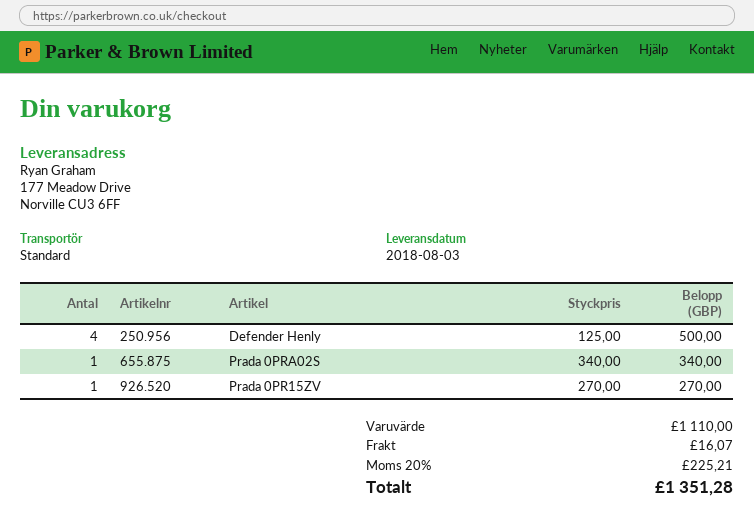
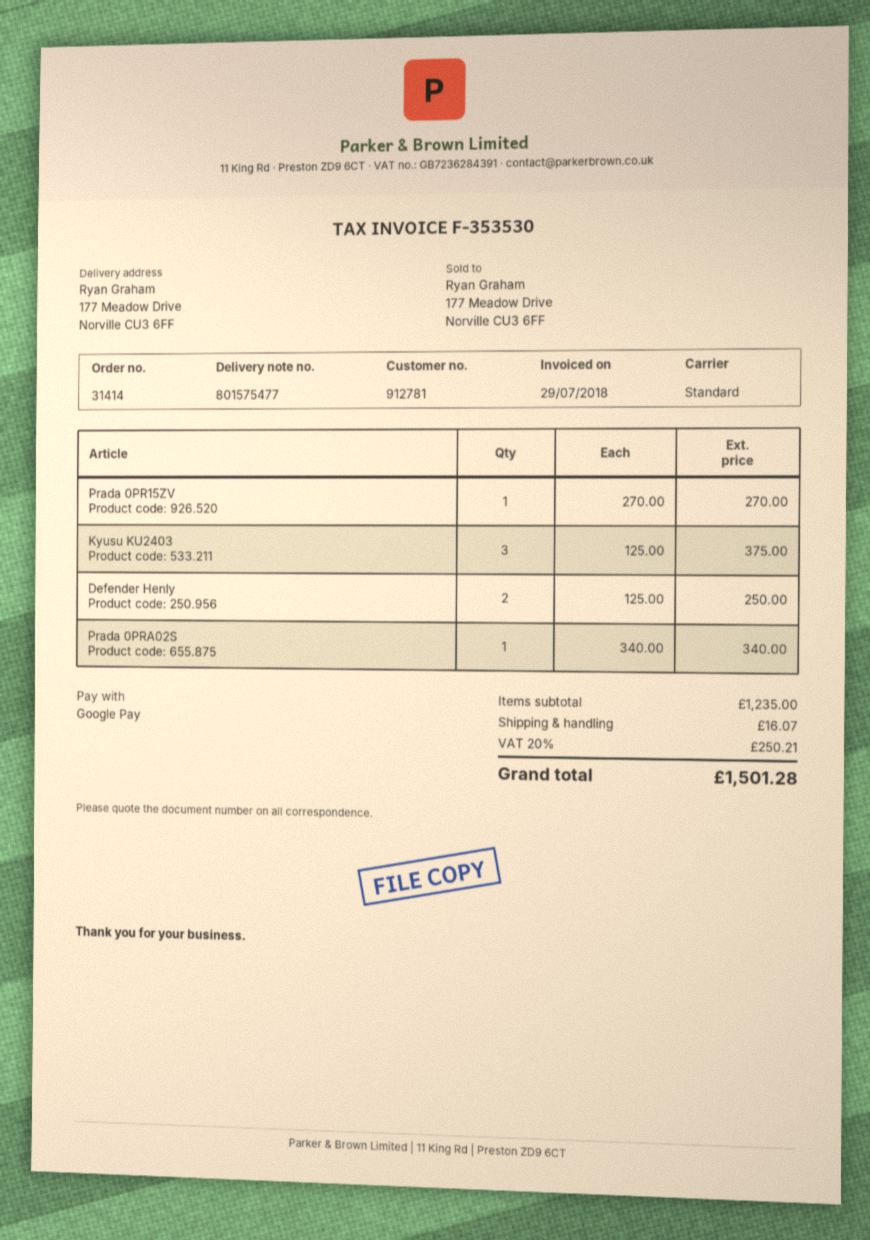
Defender Henly: 4 x 125.00 = 500.00 -> 2 x 125.00 = 250.00
Kyusu KU2403: none -> 3 x 125.00 = 375.00
subtotal: 1110.00 -> 1235.00
tax: 20% = 225.21 -> 20% = 250.21
total: 1351.28 -> 1501.28

